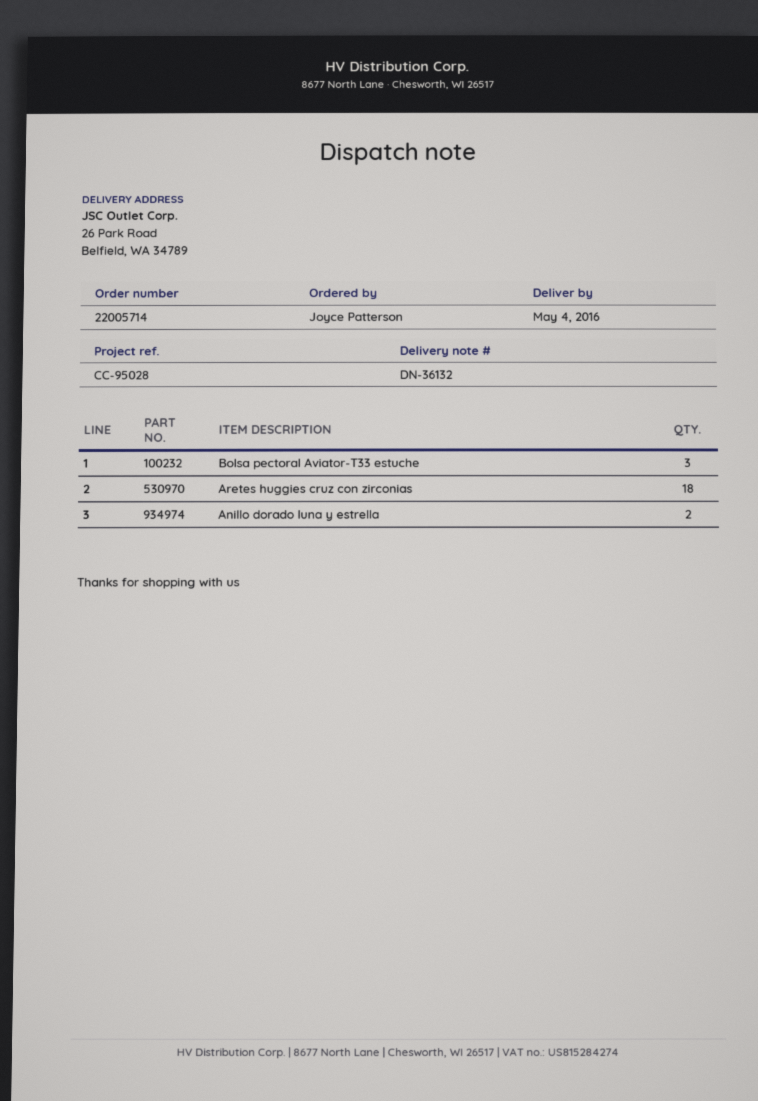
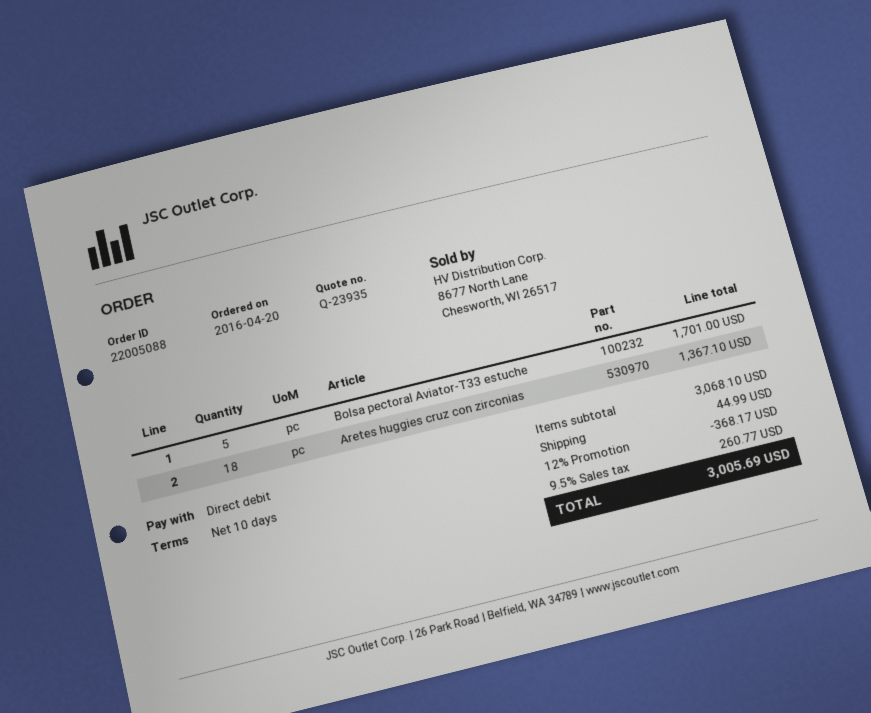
order number: 22005714 -> 22005088
Bolsa pectoral Aviator-T33 estuche: 3 -> 5
Anillo dorado luna y estrella: 2 -> none

